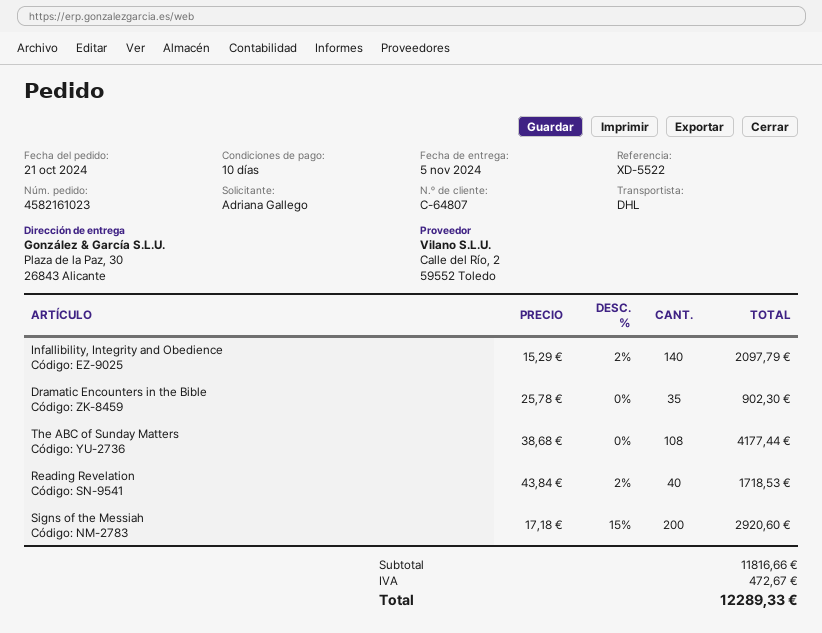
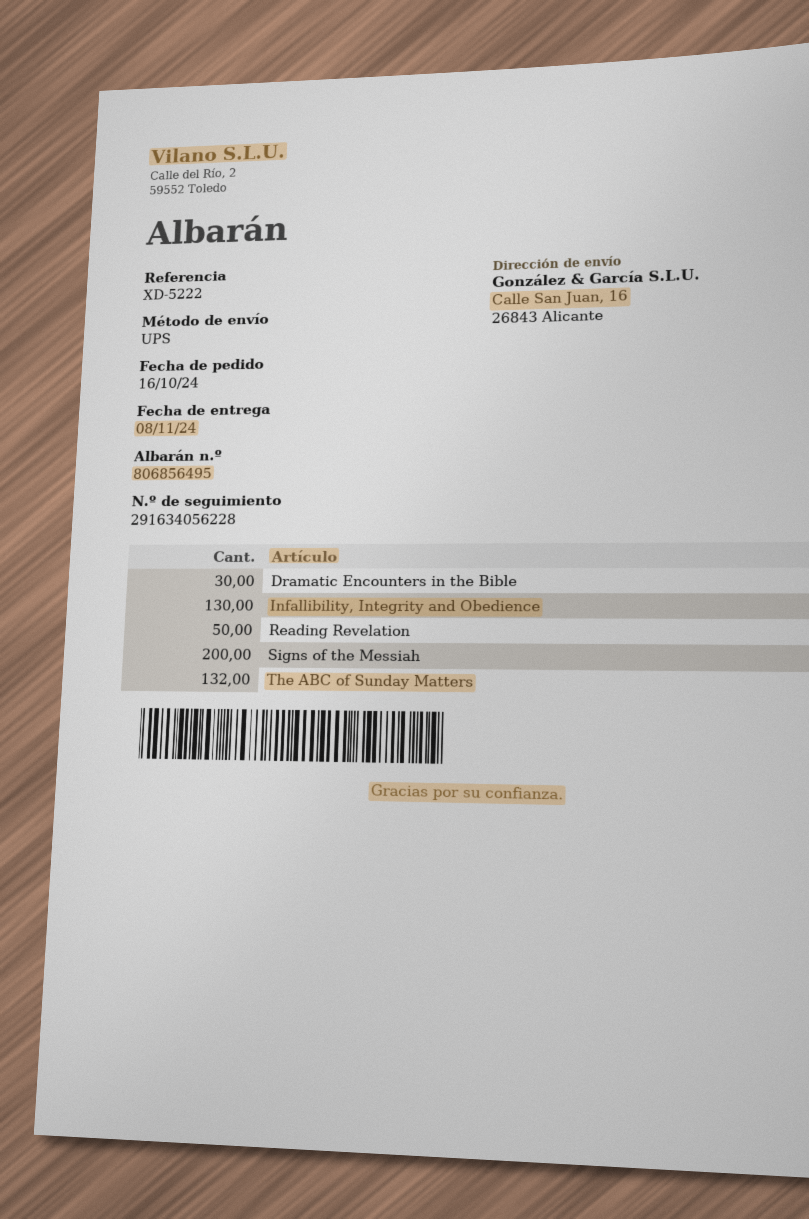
order date: 2024-10-21 -> 2024-10-16
delivery date: 2024-11-05 -> 2024-11-08
reference: XD-5522 -> XD-5222
shipping method: DHL -> UPS
ship to: Plaza de la Paz, 30, 26843 Alicante -> Calle San Juan, 16, 26843 Alicante
Infallibility, Integrity and Obedience: 140 -> 130
Dramatic Encounters in the Bible: 35 -> 30
The ABC of Sunday Matters: 108 -> 132
Reading Revelation: 40 -> 50

